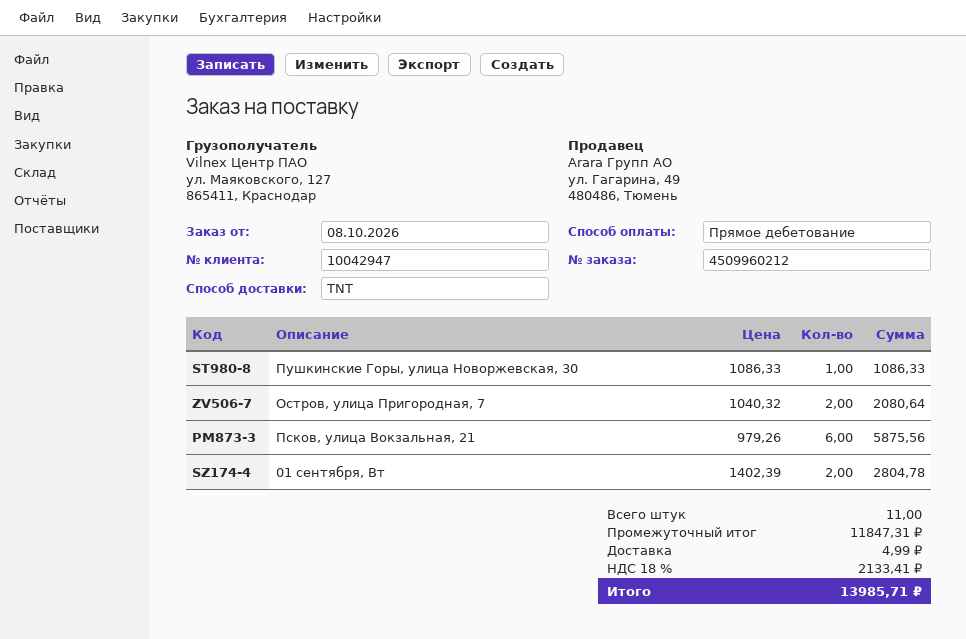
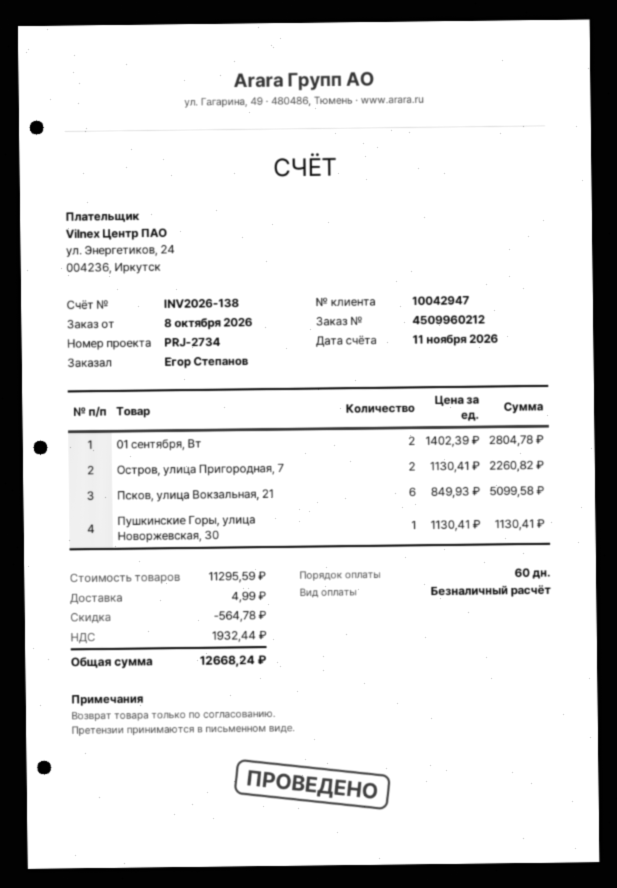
payment method: direct debit -> bank transfer
Пушкинские Горы, улица Новоржевская, 30: 1 x 1086.33 = 1086.33 -> 1 x 1130.41 = 1130.41
Остров, улица Пригородная, 7: 2 x 1040.32 = 2080.64 -> 2 x 1130.41 = 2260.82
Псков, улица Вокзальная, 21: 6 x 979.26 = 5875.56 -> 6 x 849.93 = 5099.58
subtotal: 11847.31 -> 11295.59
discount: none -> 564.78
tax: 2133.41 -> 1932.44
total: 13985.71 -> 12668.24

